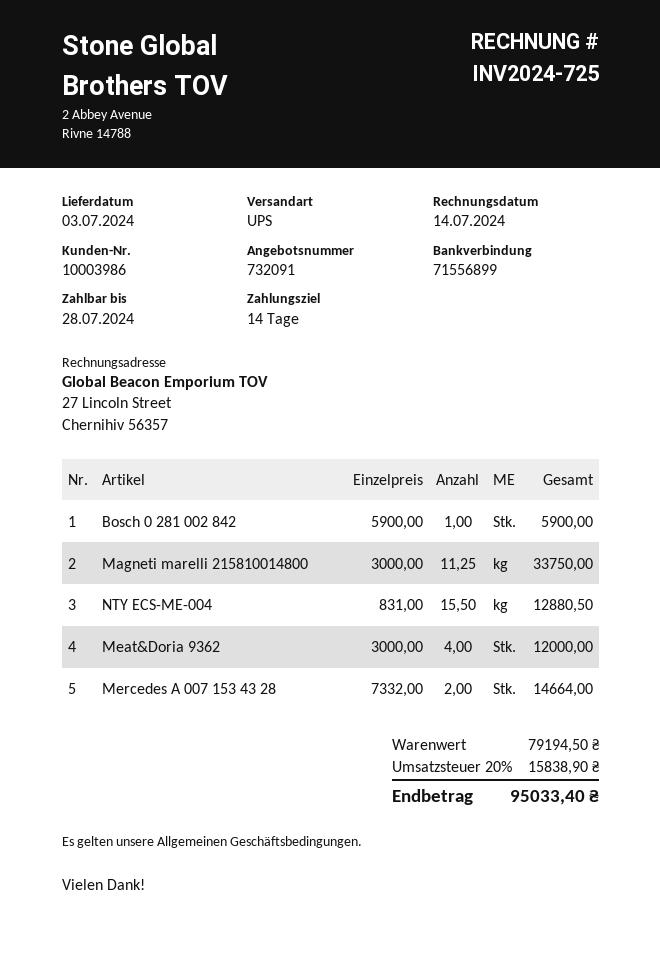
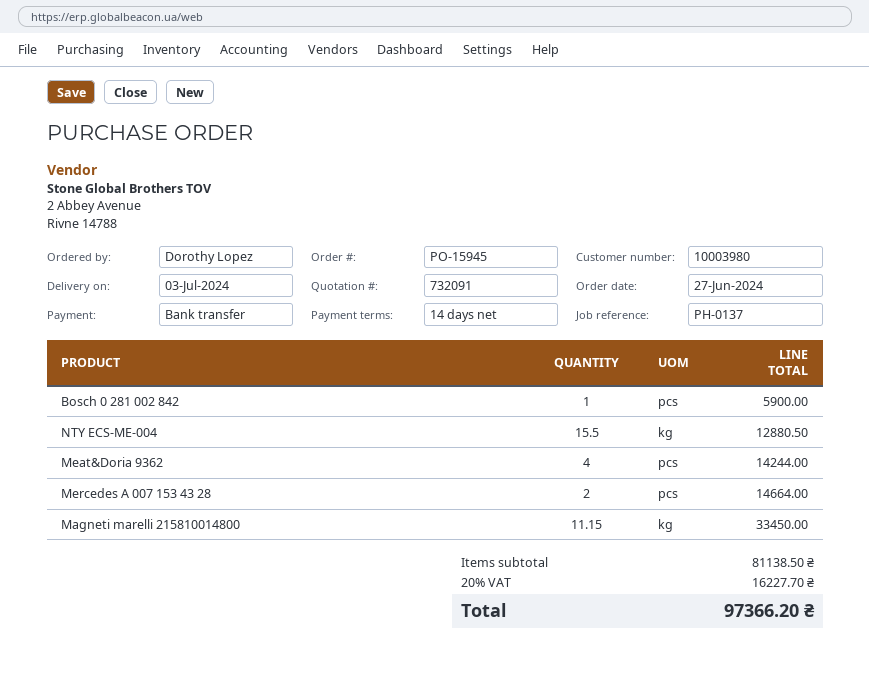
customer number: 10003986 -> 10003980
Magneti marelli 215810014800: 11.25 for 33750.00 -> 11.15 for 33450.00
Meat&Doria 9362: 4 for 12000.00 -> 4 for 14244.00
subtotal: 79194.50 -> 81138.50
tax: 20% = 15838.90 -> 20% = 16227.70
total: 95033.40 -> 97366.20

